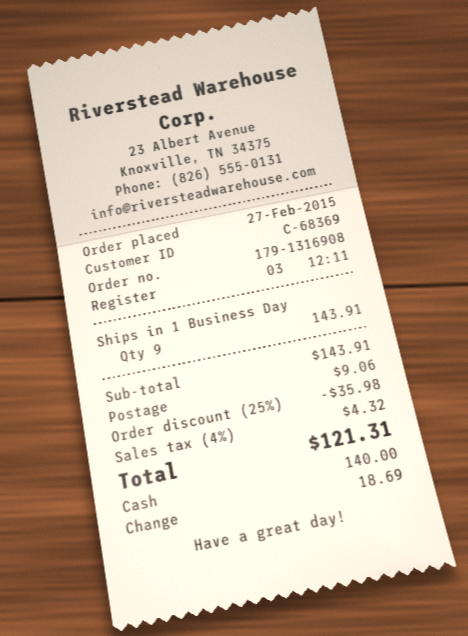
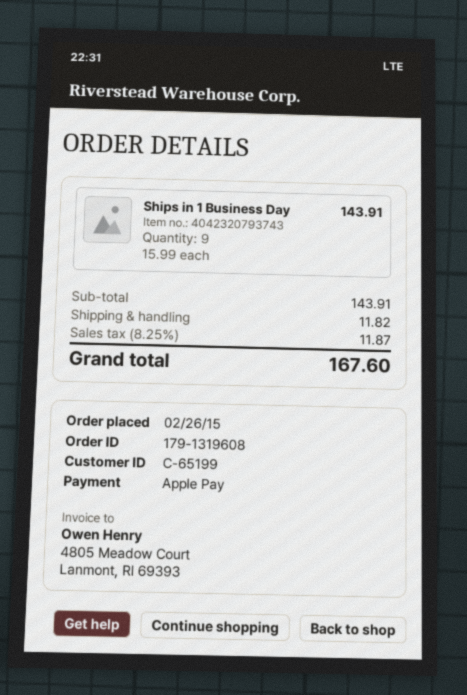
order number: 179-1316908 -> 179-1319608
order date: 2015-02-27 -> 2015-02-26
customer number: C-68369 -> C-65199
payment method: cash -> Apple Pay
discount: 25% = 35.98 -> none
shipping: 9.06 -> 11.82
tax: 4% = 4.32 -> 8.25% = 11.87
total: 121.31 -> 167.60

